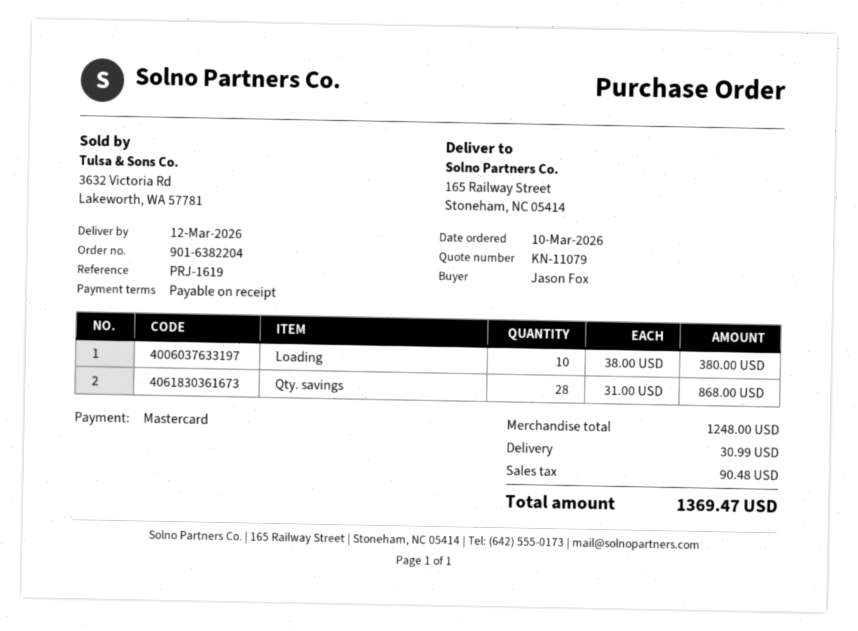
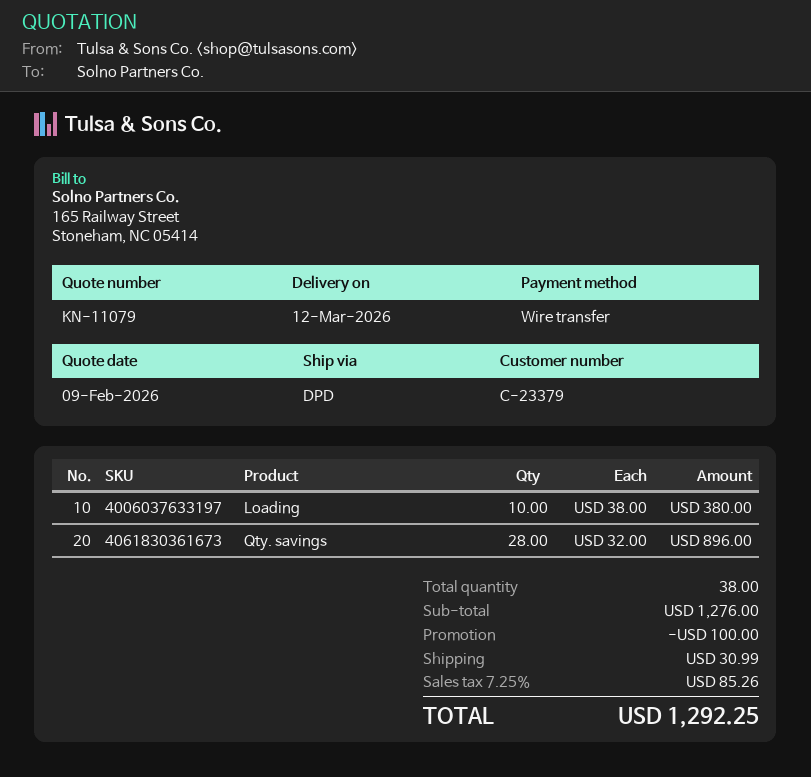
payment method: Mastercard -> bank transfer
Qty. savings: 28 x 31.00 = 868.00 -> 28 x 32.00 = 896.00
subtotal: 1248.00 -> 1276.00
discount: none -> 100.00
tax: 90.48 -> 85.26
total: 1369.47 -> 1292.25

